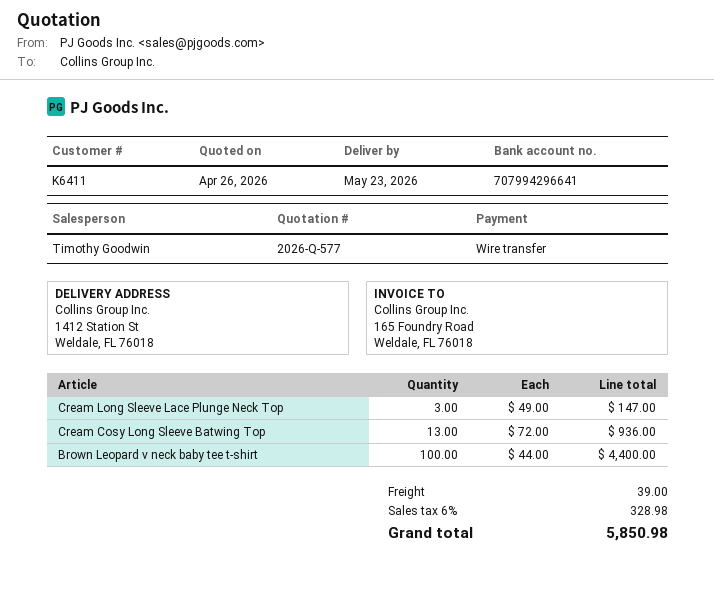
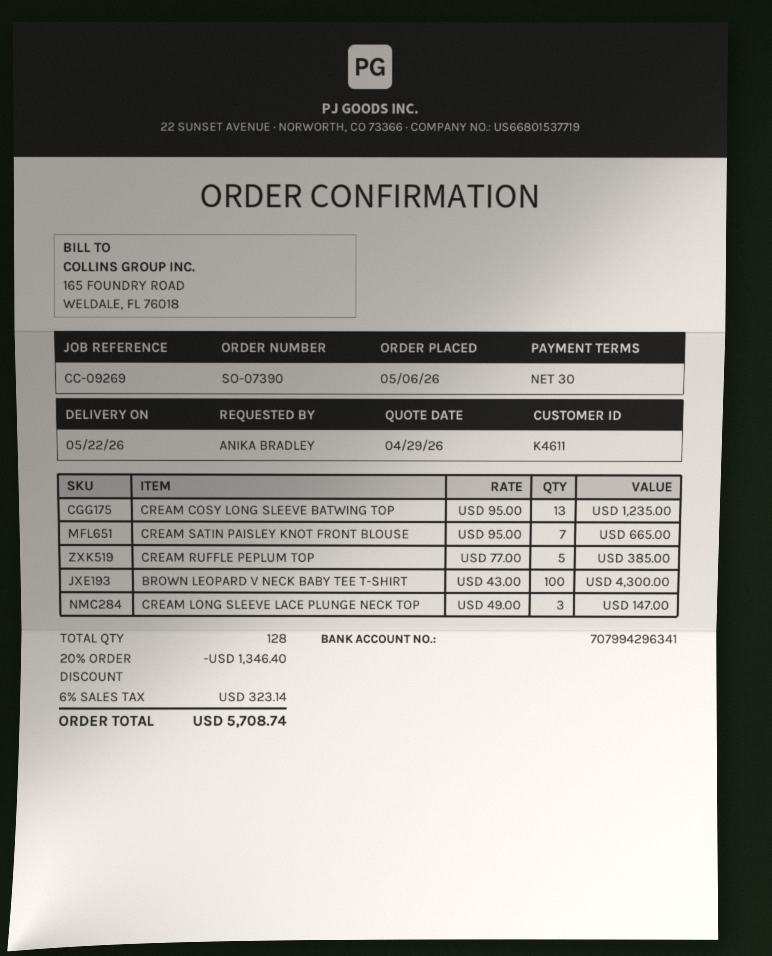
quote date: 2026-04-26 -> 2026-04-29
delivery date: 2026-05-23 -> 2026-05-22
customer number: K6411 -> K4611
bank account: 707994296641 -> 707994296341
Cream Cosy Long Sleeve Batwing Top: 13 x 72.00 = 936.00 -> 13 x 95.00 = 1235.00
Brown Leopard v neck baby tee t-shirt: 100 x 44.00 = 4400.00 -> 100 x 43.00 = 4300.00
CREAM SATIN PAISLEY KNOT FRONT BLOUSE: none -> 7 x 95.00 = 665.00
CREAM RUFFLE PEPLUM TOP: none -> 5 x 77.00 = 385.00
discount: none -> 20% = 1346.40
shipping: 39.00 -> none
tax: 6% = 328.98 -> 6% = 323.14
total: 5850.98 -> 5708.74

